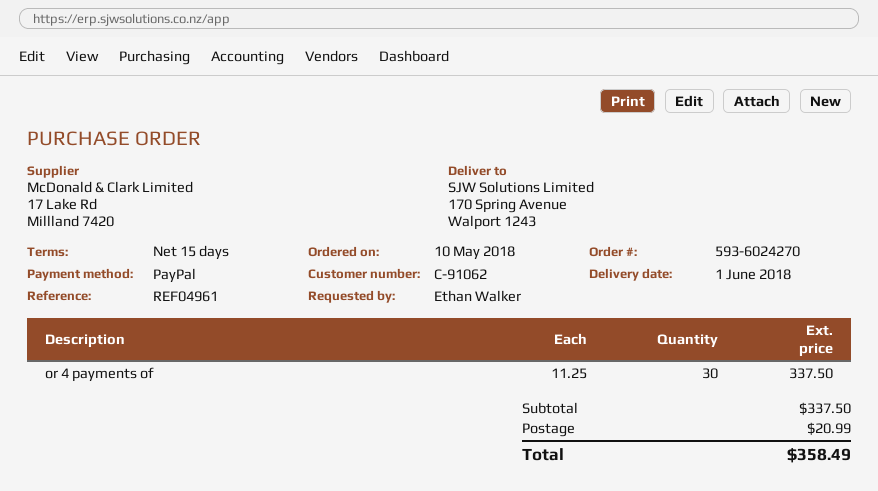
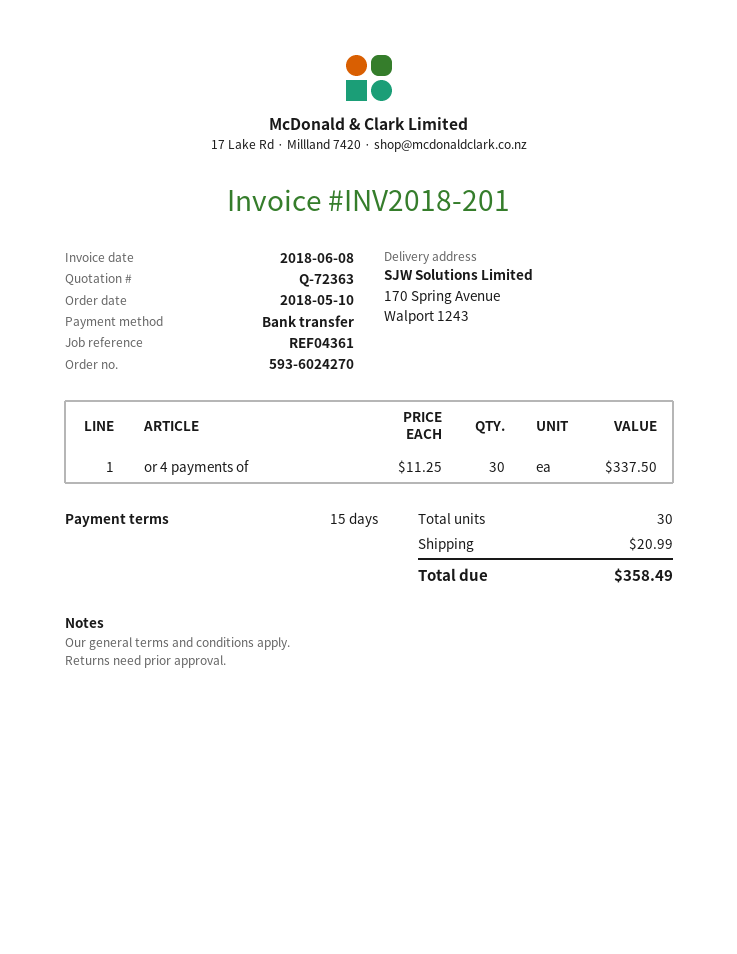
reference: REF04961 -> REF04361
payment method: PayPal -> bank transfer

